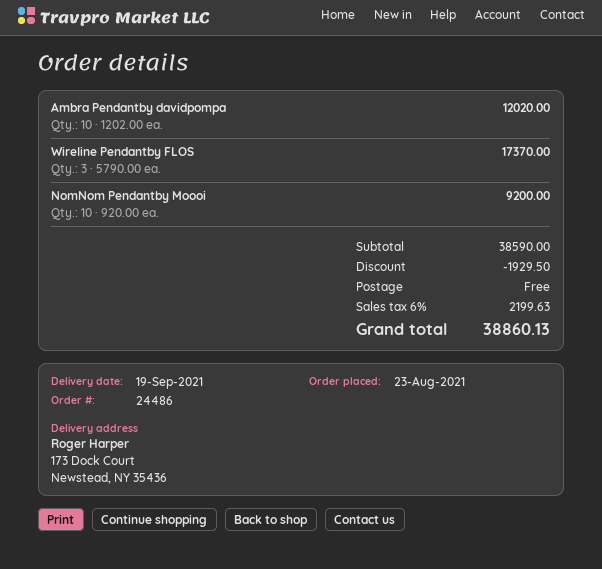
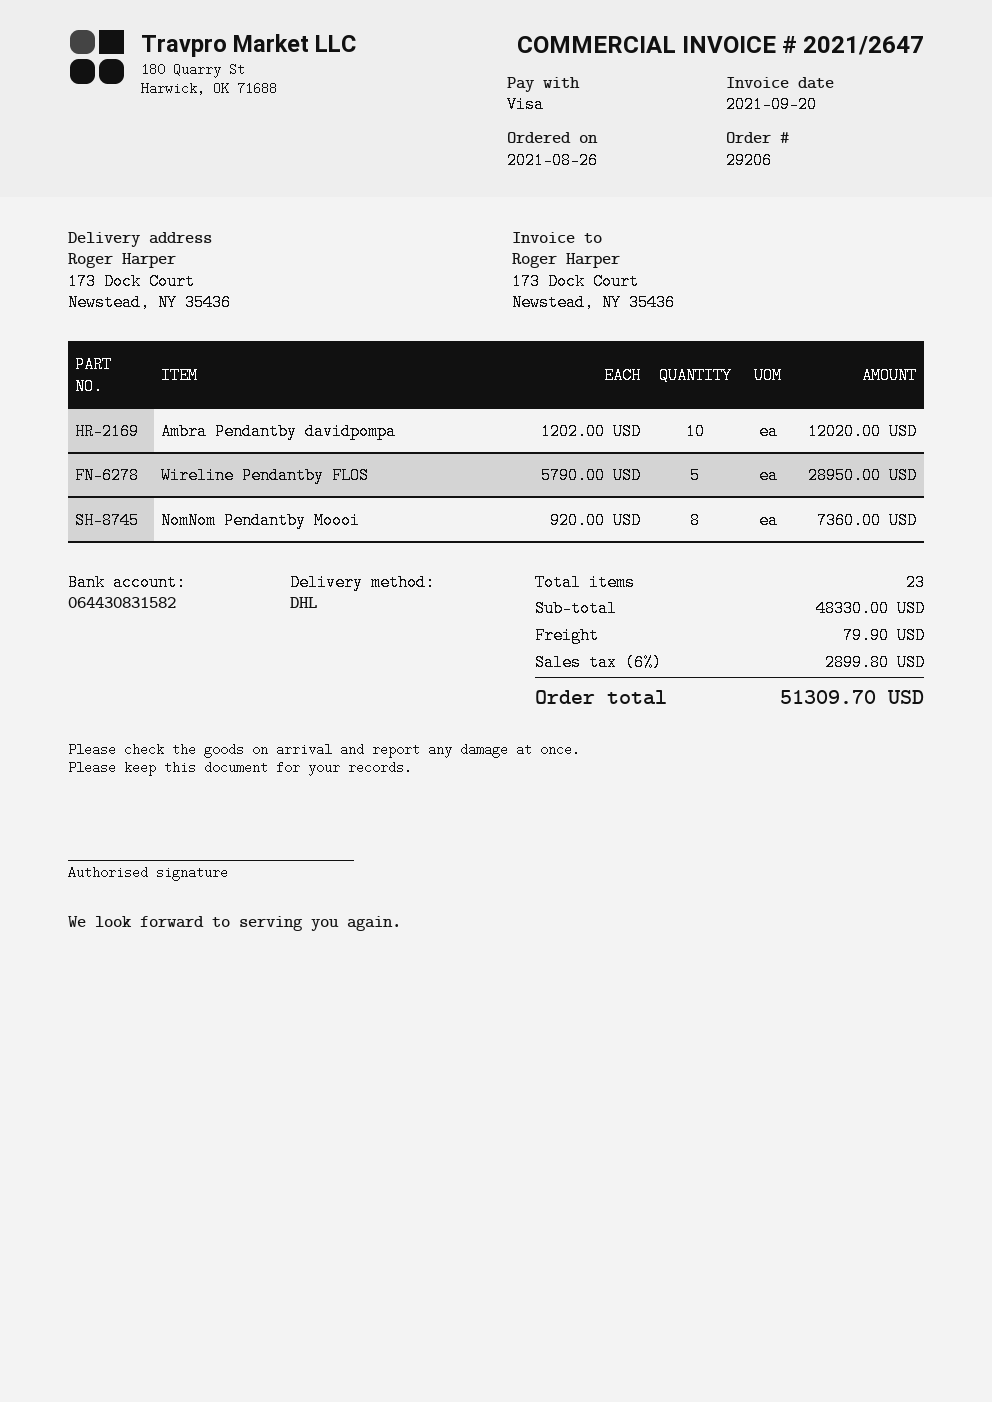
order number: 24486 -> 29206
order date: 2021-08-23 -> 2021-08-26
Wireline Pendantby FLOS: 3 x 5790.00 = 17370.00 -> 5 x 5790.00 = 28950.00
NomNom Pendantby Moooi: 10 x 920.00 = 9200.00 -> 8 x 920.00 = 7360.00
subtotal: 38590.00 -> 48330.00
discount: 1929.50 -> none
shipping: 0.00 -> 79.90
tax: 6% = 2199.63 -> 6% = 2899.80
total: 38860.13 -> 51309.70

